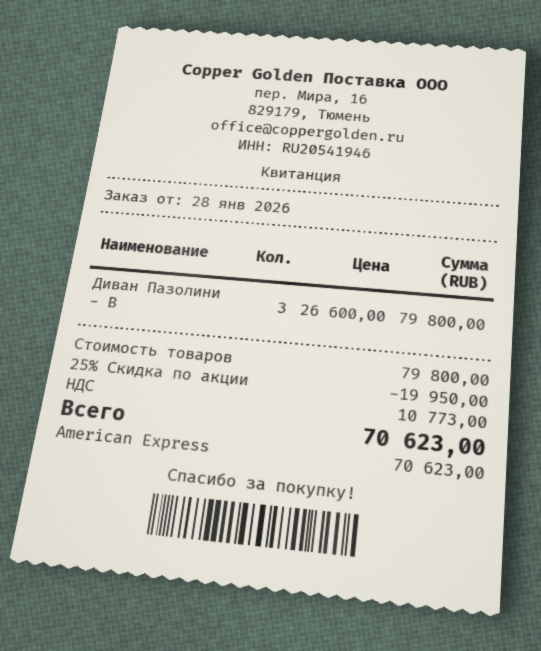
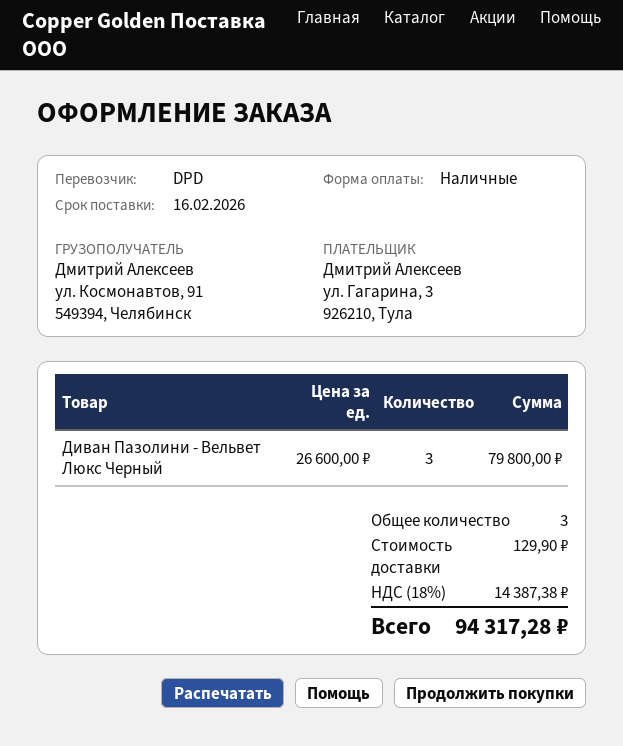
payment method: American Express -> cash
discount: 25% = 19950.00 -> none
shipping: none -> 129.90
tax: 10773.00 -> 14387.38
total: 70623.00 -> 94317.28

